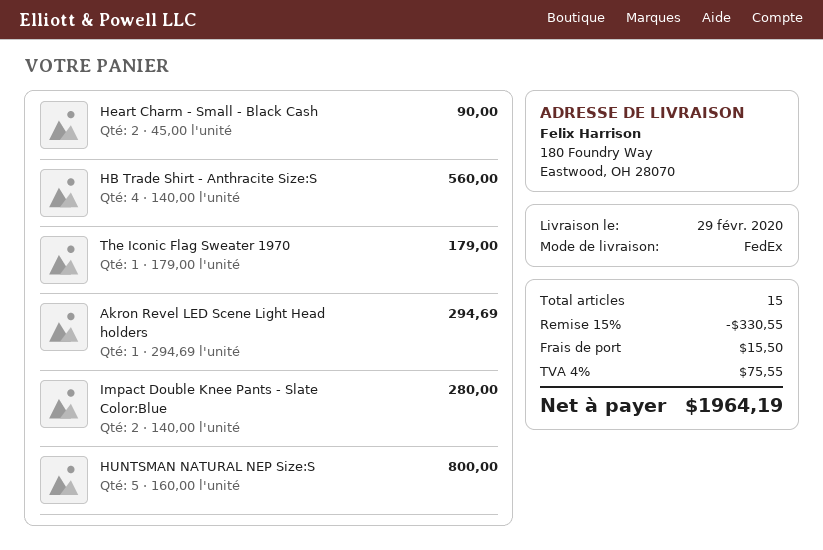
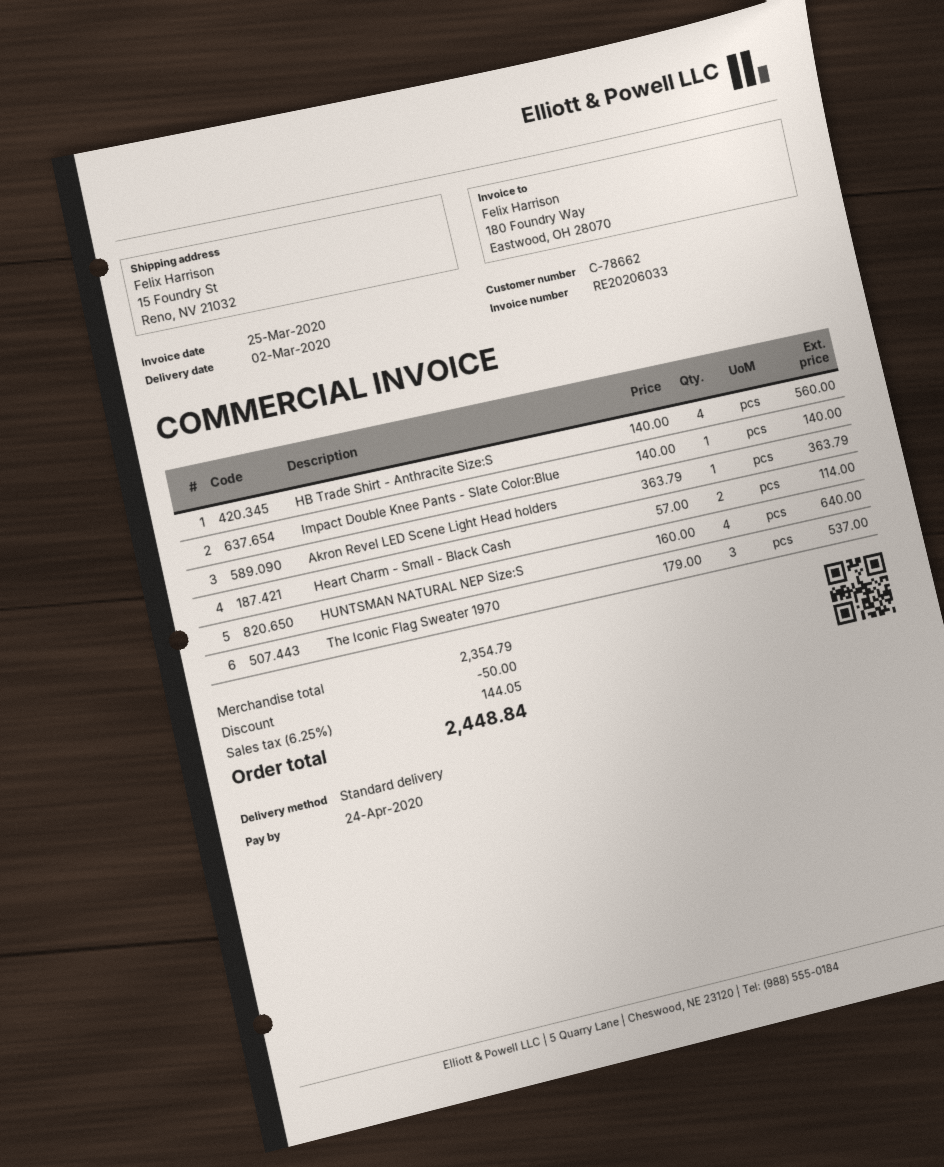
delivery date: 2020-02-29 -> 2020-03-02
shipping method: FedEx -> standard
ship to: 180 Foundry Way, Eastwood, OH 28070 -> 15 Foundry St, Reno, NV 21032
Heart Charm - Small - Black Cash: 2 x 45.00 = 90.00 -> 2 x 57.00 = 114.00
The Iconic Flag Sweater 1970: 1 x 179.00 = 179.00 -> 3 x 179.00 = 537.00
Akron Revel LED Scene Light Head holders: 1 x 294.69 = 294.69 -> 1 x 363.79 = 363.79
Impact Double Knee Pants - Slate Color:Blue: 2 x 140.00 = 280.00 -> 1 x 140.00 = 140.00
HUNTSMAN NATURAL NEP Size:S: 5 x 160.00 = 800.00 -> 4 x 160.00 = 640.00
discount: 330.55 -> 50.00
shipping: 15.50 -> none
tax: 4% = 75.55 -> 6.25% = 144.05
total: 1964.19 -> 2448.84

